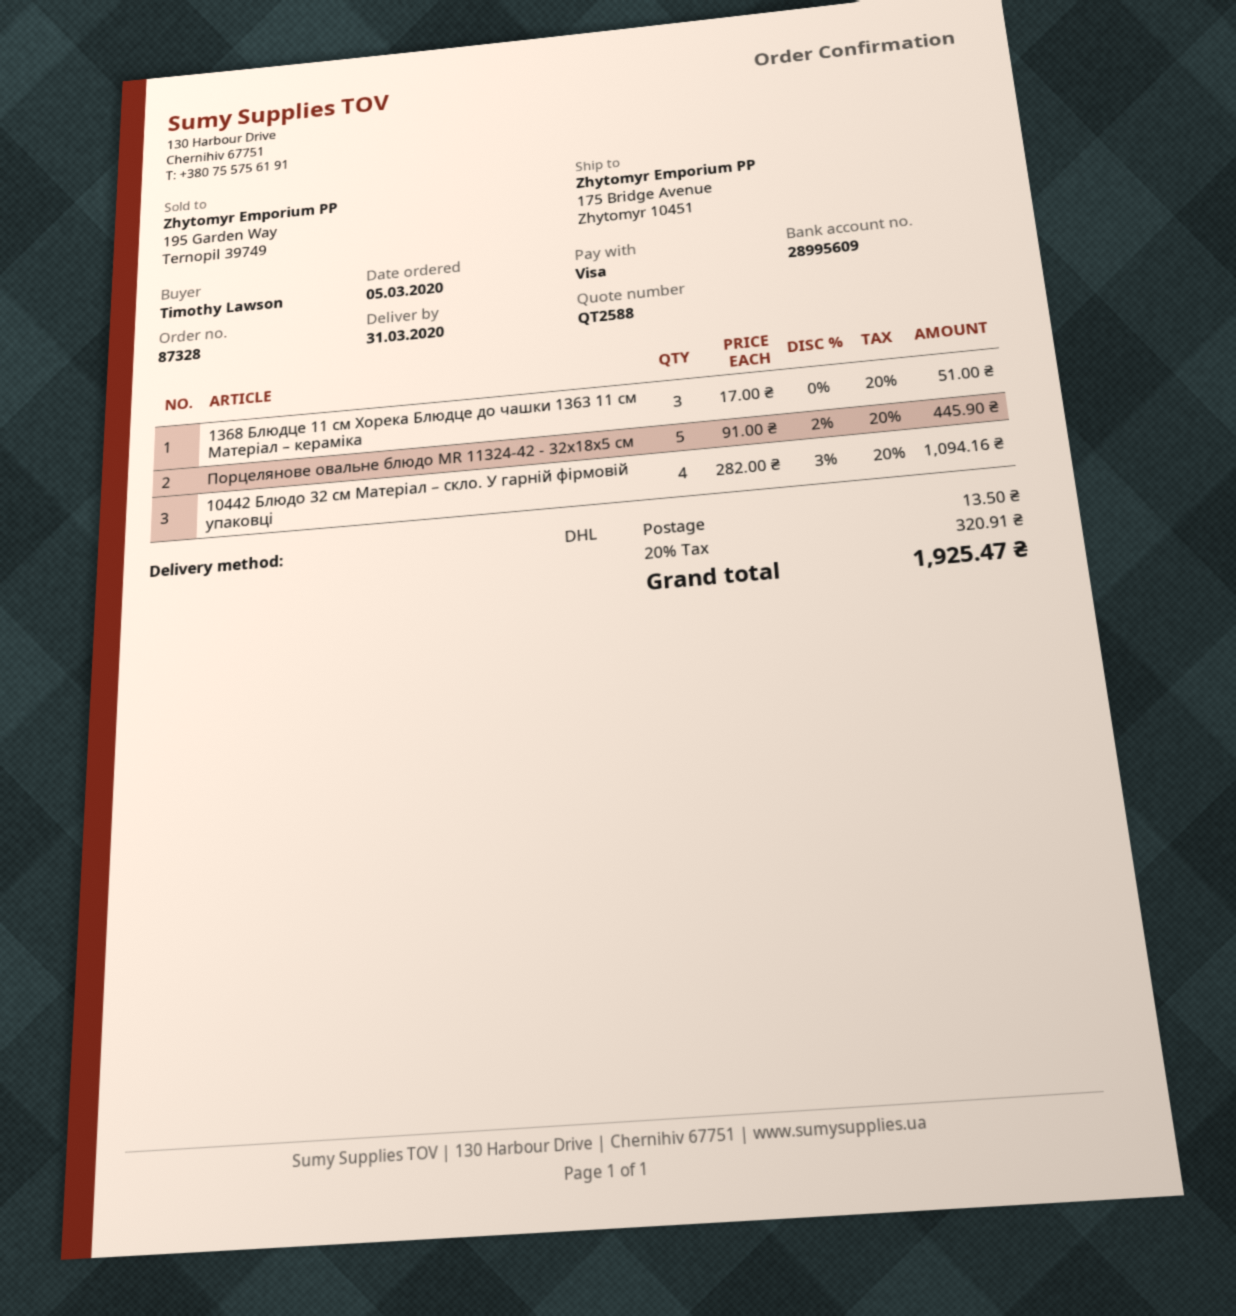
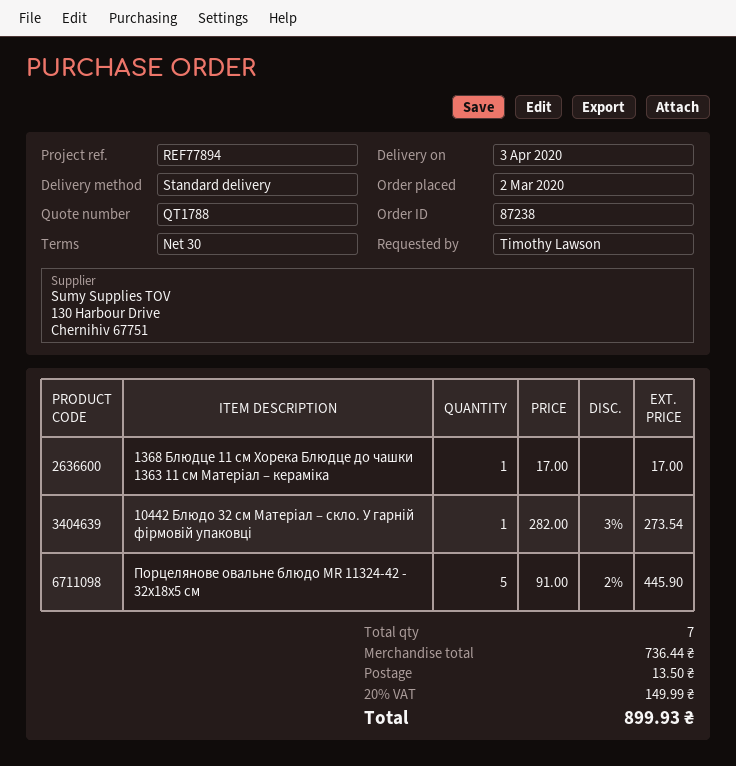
quote number: QT2588 -> QT1788
order number: 87328 -> 87238
order date: 2020-03-05 -> 2020-03-02
delivery date: 2020-03-31 -> 2020-04-03
shipping method: DHL -> standard
1368 Блюдце 11 см Хорека Блюдце до чашки 1363 11 см Матеріал – кераміка: 3 x 17.00 = 51.00 -> 1 x 17.00 = 17.00
10442 Блюдо 32 см Матеріал – скло. У гарній фірмовій упаковці: 4 x 282.00 - 3% = 1094.16 -> 1 x 282.00 - 3% = 273.54
tax: 20% = 320.91 -> 20% = 149.99
total: 1925.47 -> 899.93

